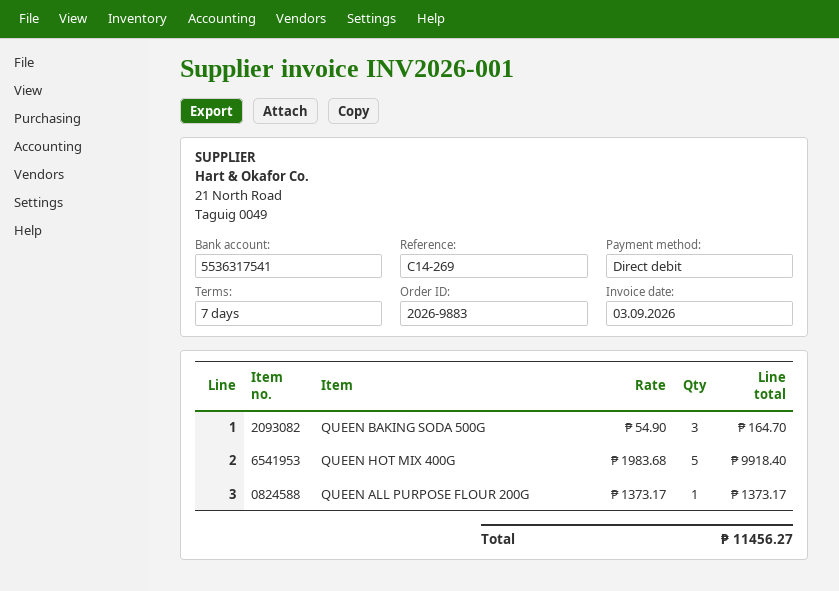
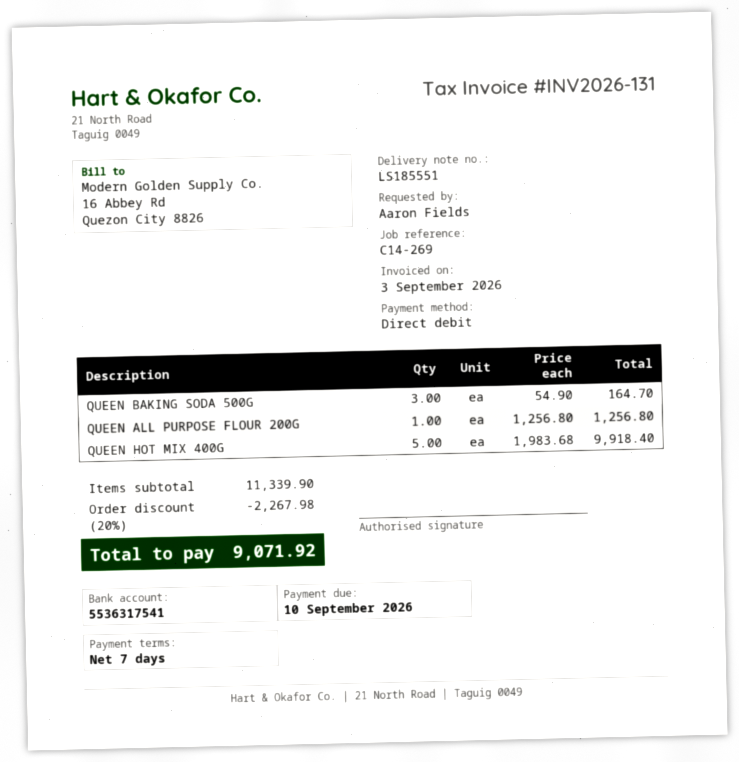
invoice number: INV2026-001 -> INV2026-131
QUEEN ALL PURPOSE FLOUR 200G: 1 x 1373.17 = 1373.17 -> 1 x 1256.80 = 1256.80
discount: none -> 20% = 2267.98
total: 11456.27 -> 9071.92

